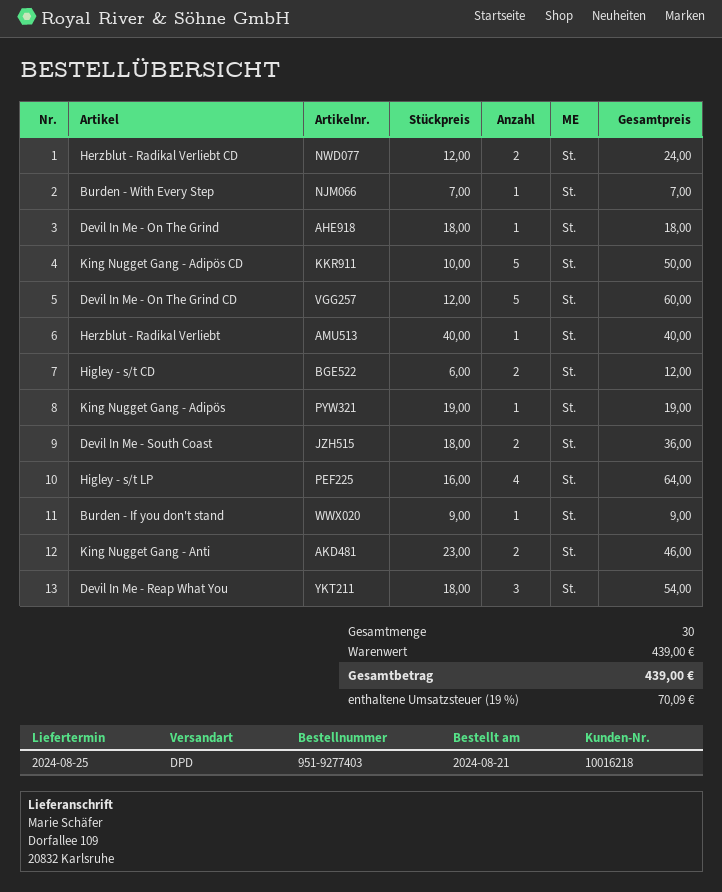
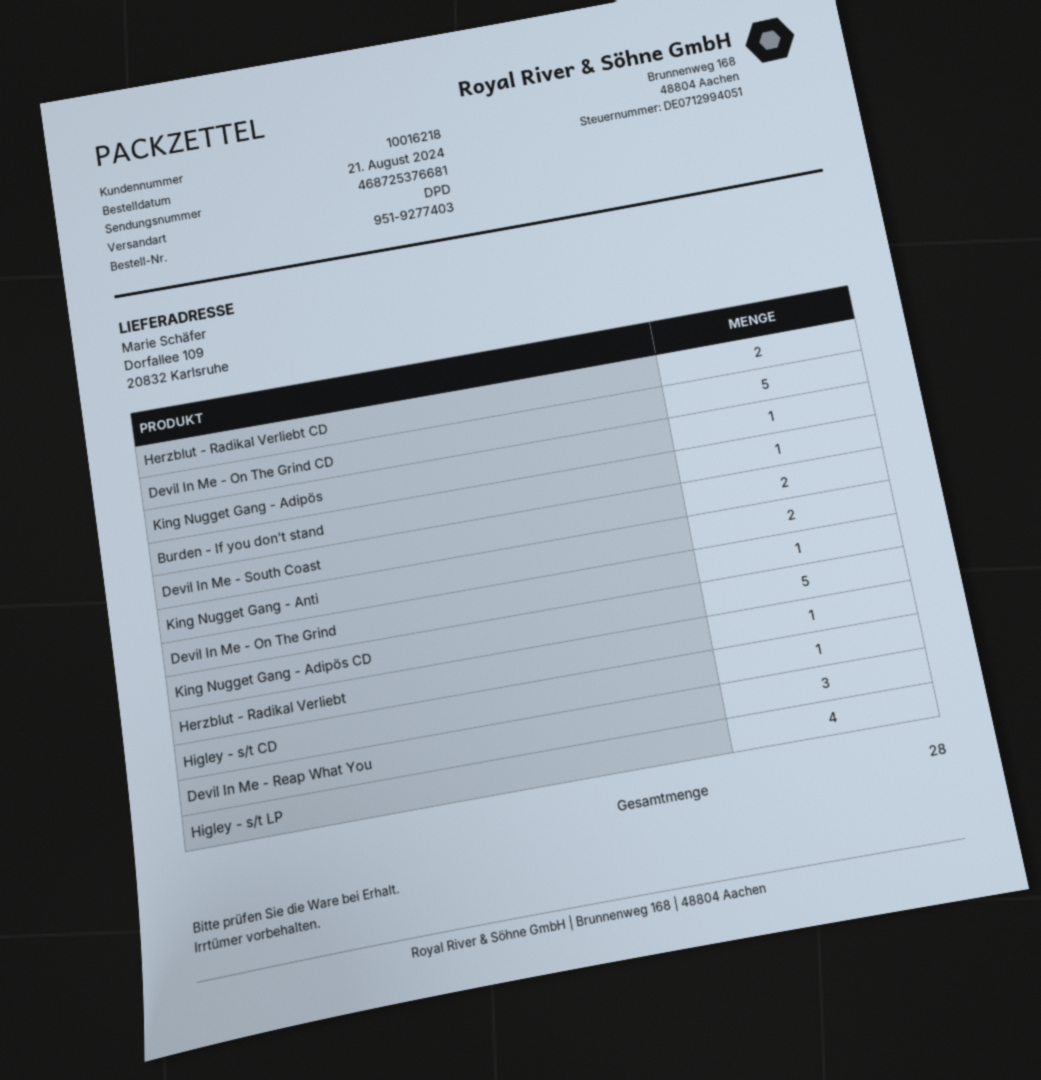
Burden - With Every Step: 1 -> none
Higley - s/t CD: 2 -> 1
total quantity: 30 -> 28

